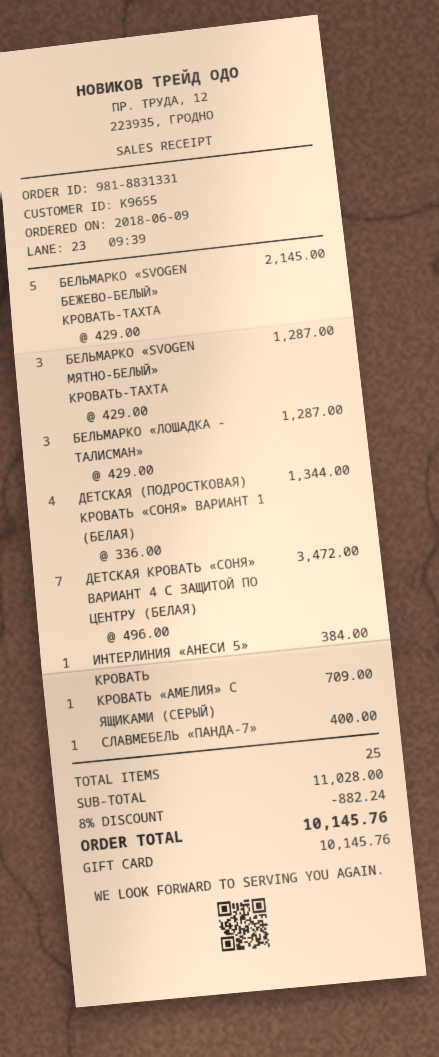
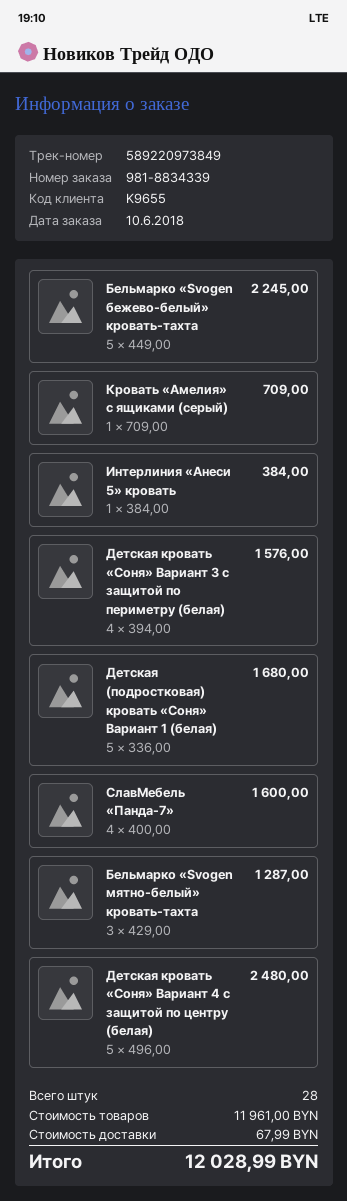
order number: 981-8831331 -> 981-8834339
order date: 2018-06-09 -> 2018-06-10
БЕЛЬМАРКО «SVOGEN БЕЖЕВО-БЕЛЫЙ» КРОВАТЬ-ТАХТА: 5 x 429.00 = 2145.00 -> 5 x 449.00 = 2245.00
БЕЛЬМАРКО «ЛОШАДКА - ТАЛИСМАН»: 3 x 429.00 = 1287.00 -> none
ДЕТСКАЯ (ПОДРОСТКОВАЯ) КРОВАТЬ «СОНЯ» ВАРИАНТ 1 (БЕЛАЯ): 4 x 336.00 = 1344.00 -> 5 x 336.00 = 1680.00
ДЕТСКАЯ КРОВАТЬ «СОНЯ» ВАРИАНТ 4 С ЗАЩИТОЙ ПО ЦЕНТРУ (БЕЛАЯ): 7 x 496.00 = 3472.00 -> 5 x 496.00 = 2480.00
СЛАВМЕБЕЛЬ «ПАНДА-7»: 1 x 400.00 = 400.00 -> 4 x 400.00 = 1600.00
Детская кровать «Соня» Вариант 3 с защитой по периметру (белая): none -> 4 x 394.00 = 1576.00
total quantity: 25 -> 28
subtotal: 11028.00 -> 11961.00
discount: 8% = 882.24 -> none
shipping: none -> 67.99
total: 10145.76 -> 12028.99

